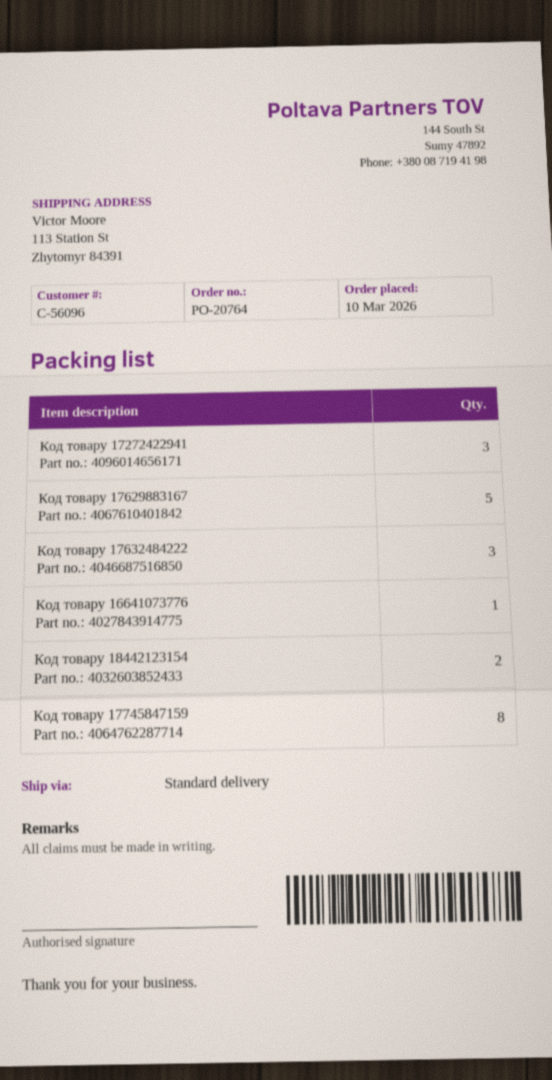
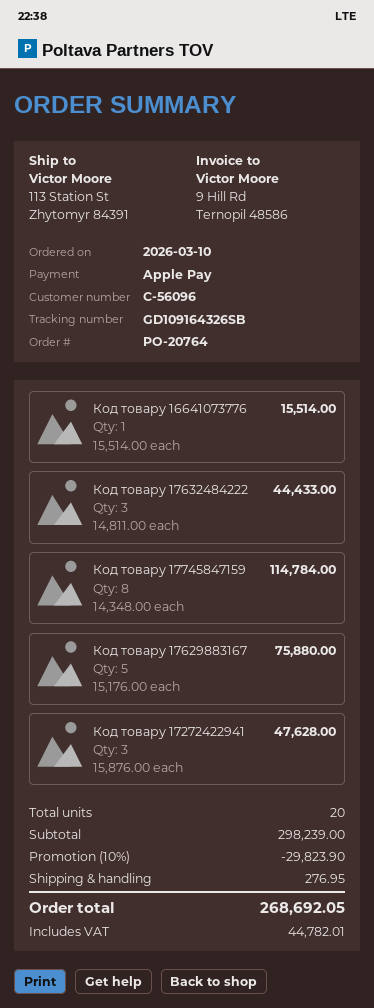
Код товару 18442123154: 2 -> none

